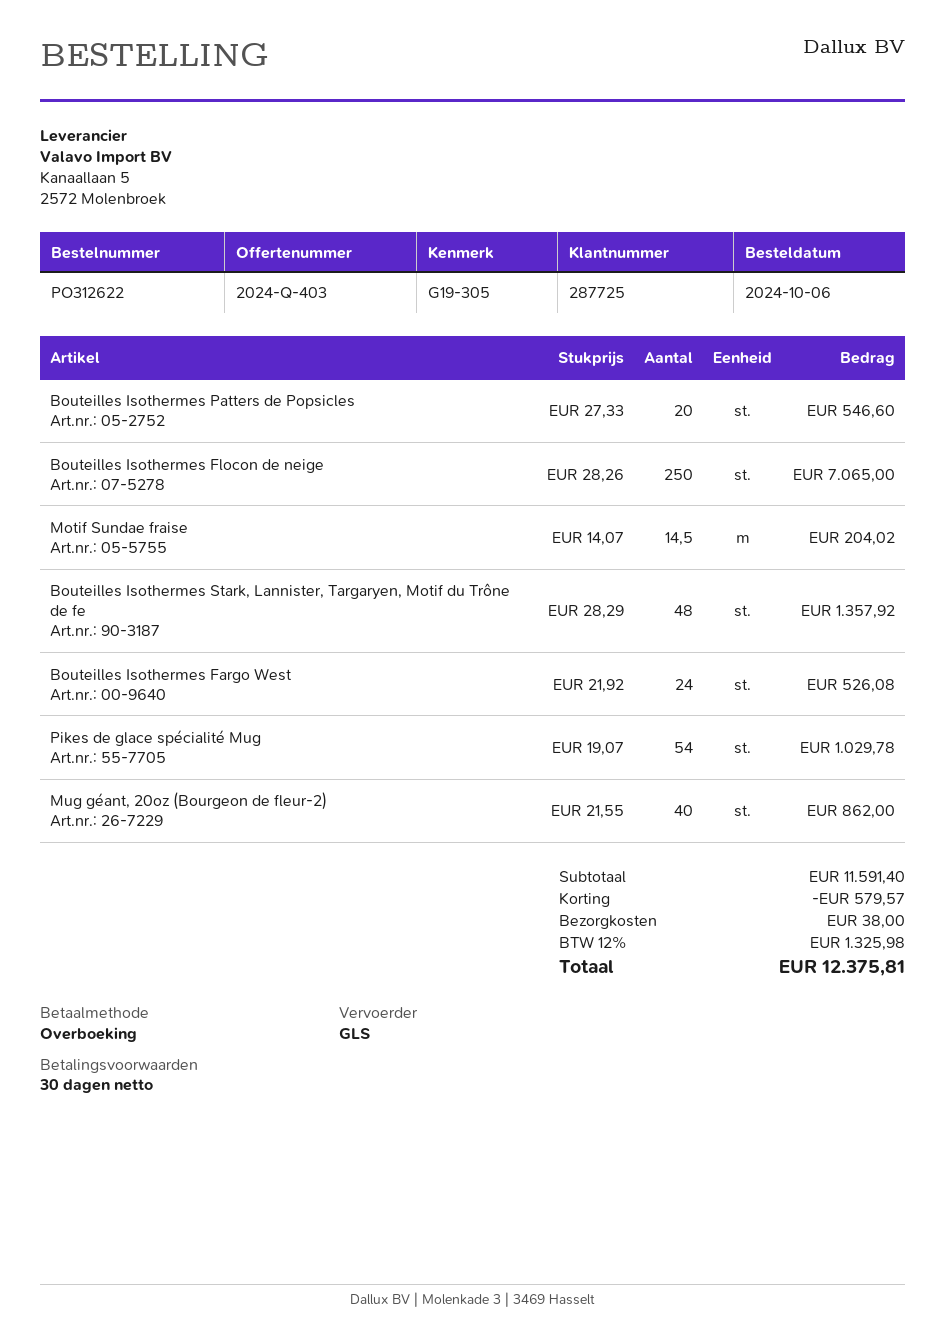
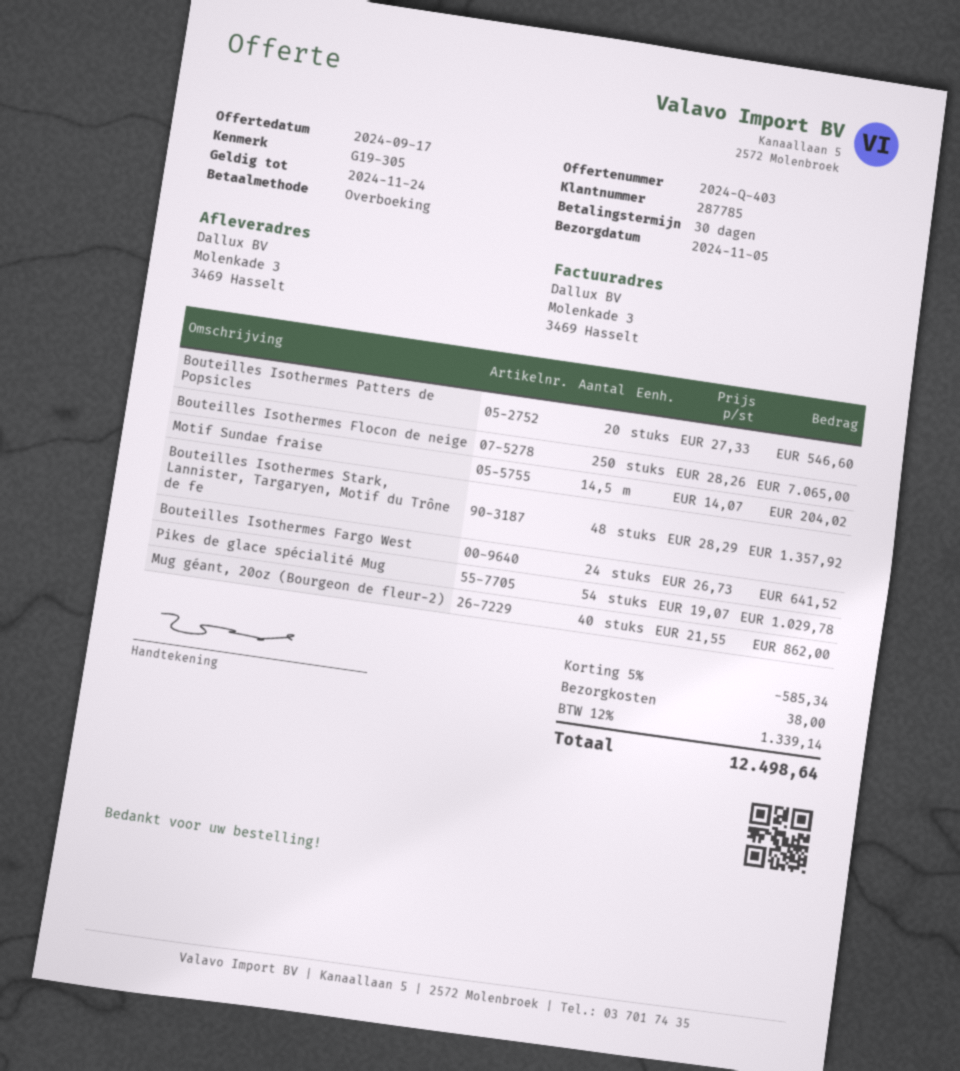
customer number: 287725 -> 287785
Bouteilles Isothermes Fargo West: 24 x 21.92 = 526.08 -> 24 x 26.73 = 641.52
discount: 579.57 -> 585.34
tax: 12% = 1325.98 -> 12% = 1339.14
total: 12375.81 -> 12498.64

